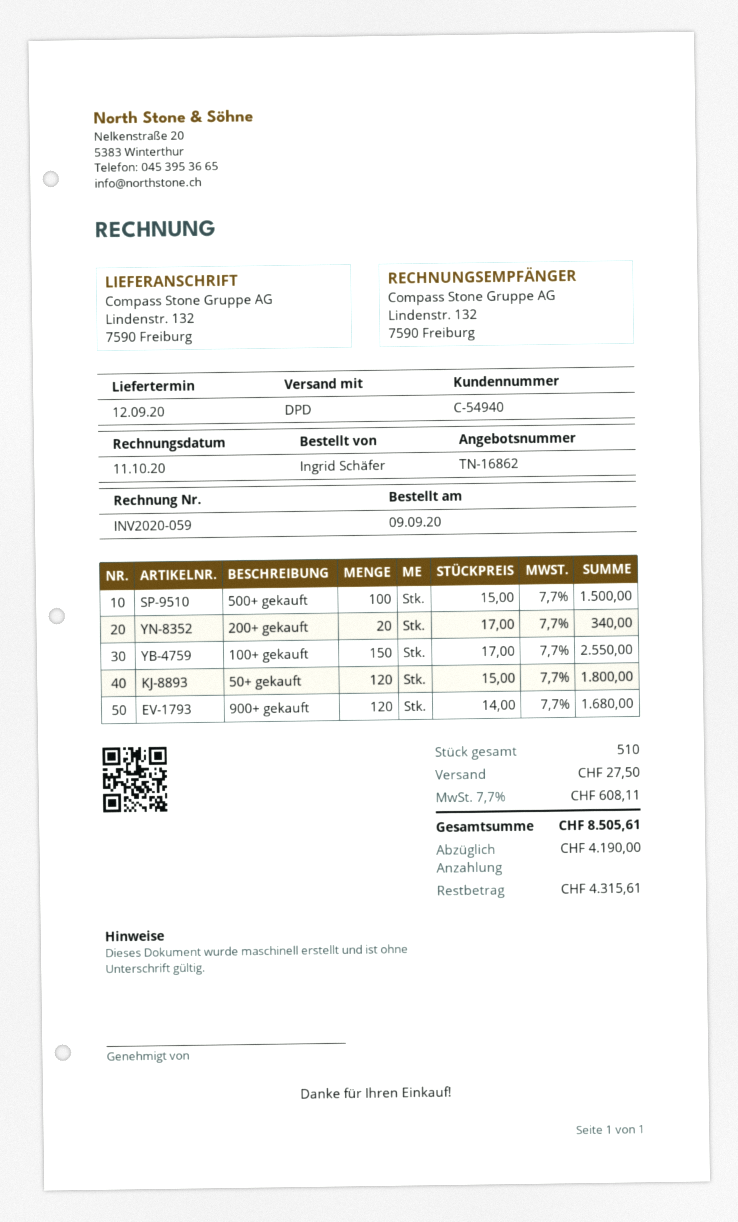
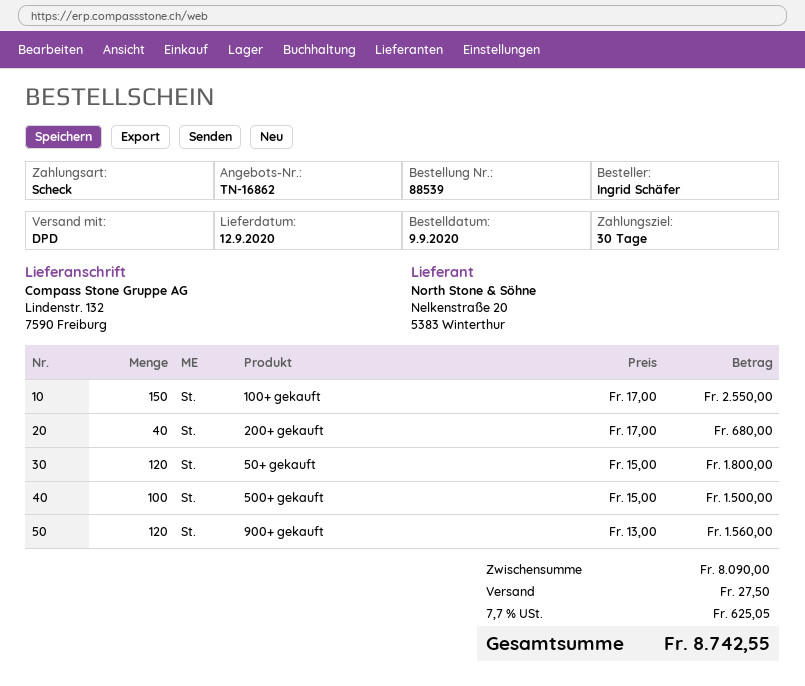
200+ gekauft: 20 x 17.00 = 340.00 -> 40 x 17.00 = 680.00
900+ gekauft: 120 x 14.00 = 1680.00 -> 120 x 13.00 = 1560.00
tax: 7.7% = 608.11 -> 7.7% = 625.05
total: 8505.61 -> 8742.55

